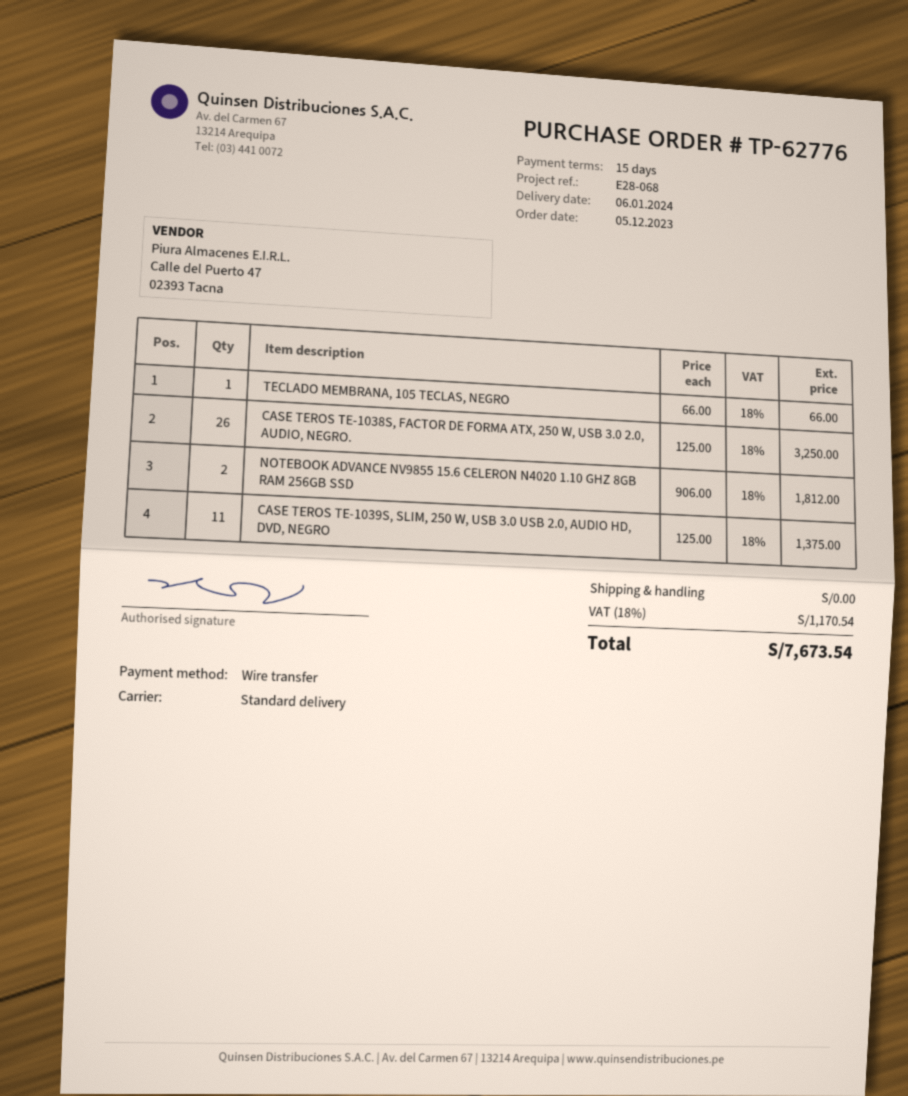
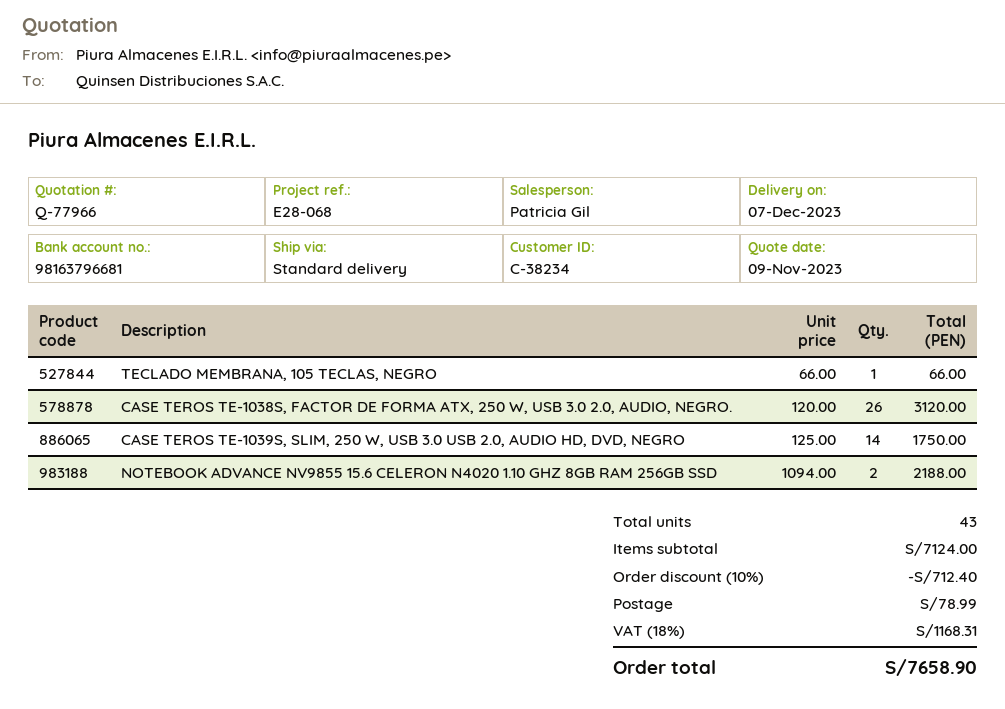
delivery date: 2024-01-06 -> 2023-12-07
CASE TEROS TE-1038S, FACTOR DE FORMA ATX, 250 W, USB 3.0 2.0, AUDIO, NEGRO.: 26 x 125.00 = 3250.00 -> 26 x 120.00 = 3120.00
NOTEBOOK ADVANCE NV9855 15.6 CELERON N4020 1.10 GHZ 8GB RAM 256GB SSD: 2 x 906.00 = 1812.00 -> 2 x 1094.00 = 2188.00
CASE TEROS TE-1039S, SLIM, 250 W, USB 3.0 USB 2.0, AUDIO HD, DVD, NEGRO: 11 x 125.00 = 1375.00 -> 14 x 125.00 = 1750.00
discount: none -> 10% = 712.40
shipping: 0.00 -> 78.99
tax: 18% = 1170.54 -> 18% = 1168.31
total: 7673.54 -> 7658.90

